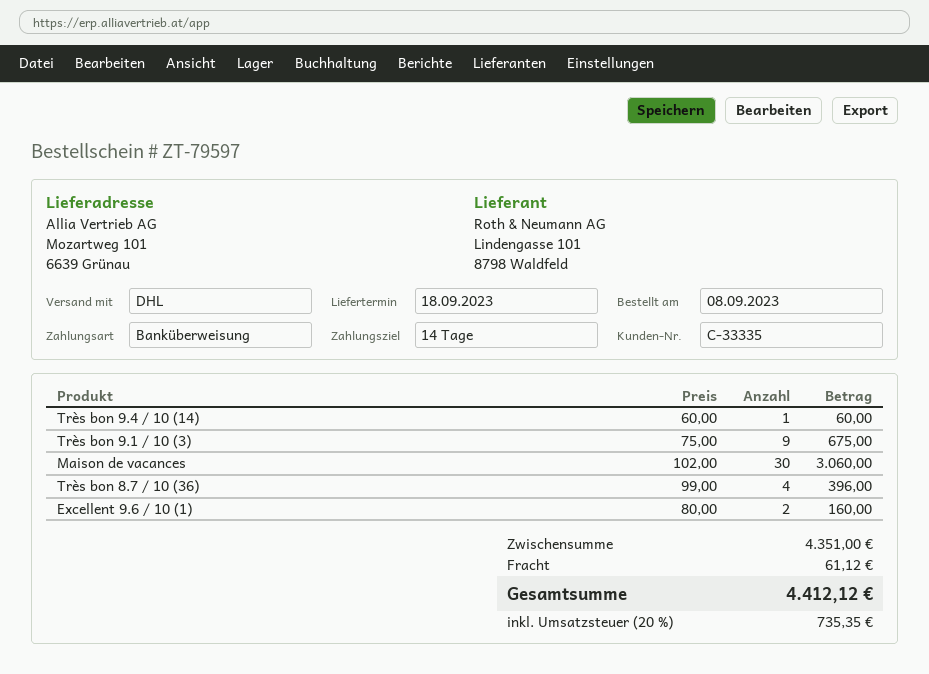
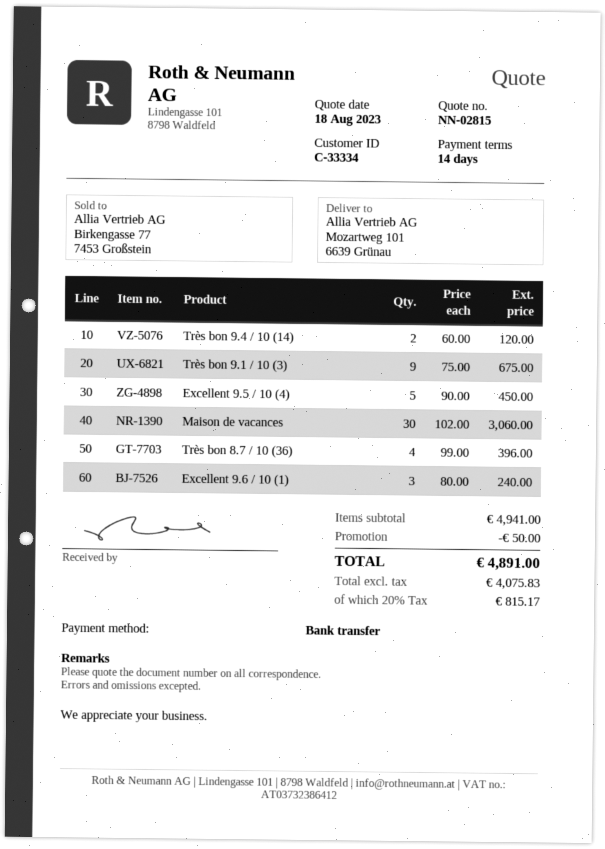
customer number: C-33335 -> C-33334
Très bon 9.4 / 10 (14): 1 x 60.00 = 60.00 -> 2 x 60.00 = 120.00
Excellent 9.6 / 10 (1): 2 x 80.00 = 160.00 -> 3 x 80.00 = 240.00
Excellent 9.5 / 10 (4): none -> 5 x 90.00 = 450.00
subtotal: 4351.00 -> 4941.00
discount: none -> 50.00
shipping: 61.12 -> none
tax: 20% = 735.35 -> 20% = 815.17
total: 4412.12 -> 4891.00

